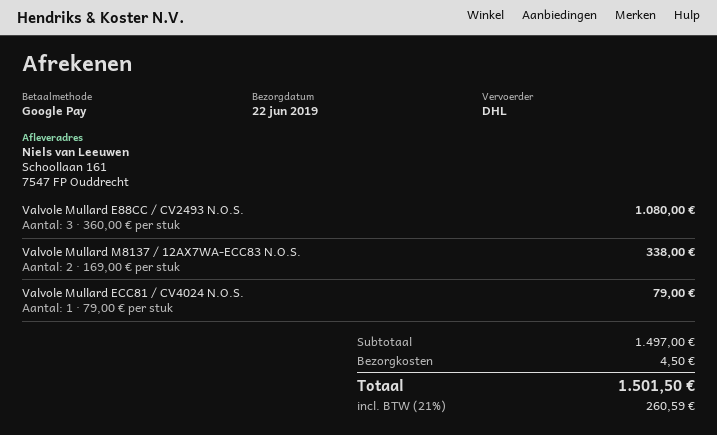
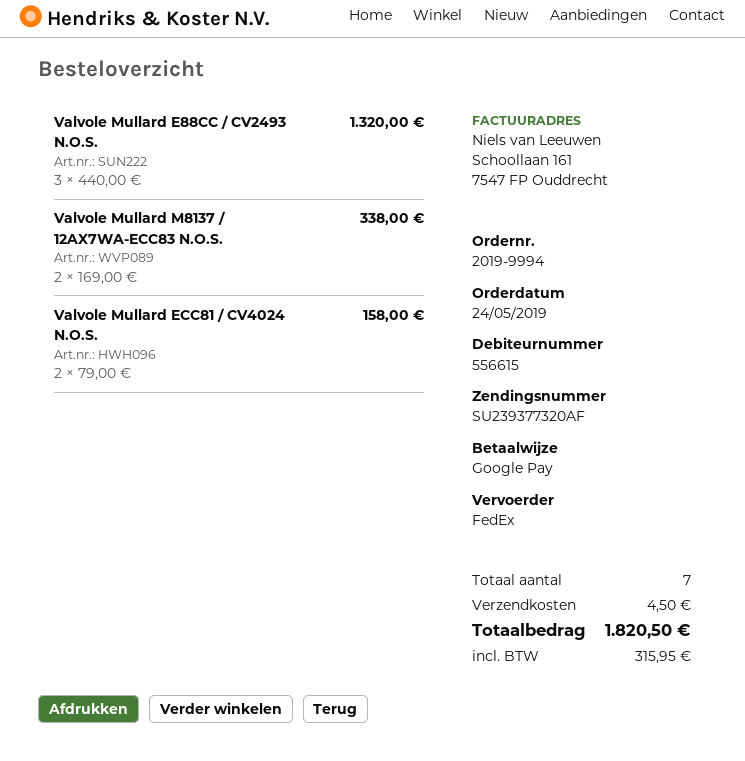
shipping method: DHL -> FedEx
Valvole Mullard E88CC / CV2493 N.O.S.: 3 x 360.00 = 1080.00 -> 3 x 440.00 = 1320.00
Valvole Mullard ECC81 / CV4024 N.O.S.: 1 x 79.00 = 79.00 -> 2 x 79.00 = 158.00
tax: 260.59 -> 315.95
total: 1501.50 -> 1820.50

